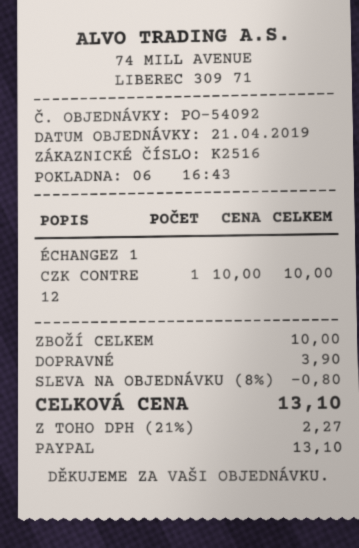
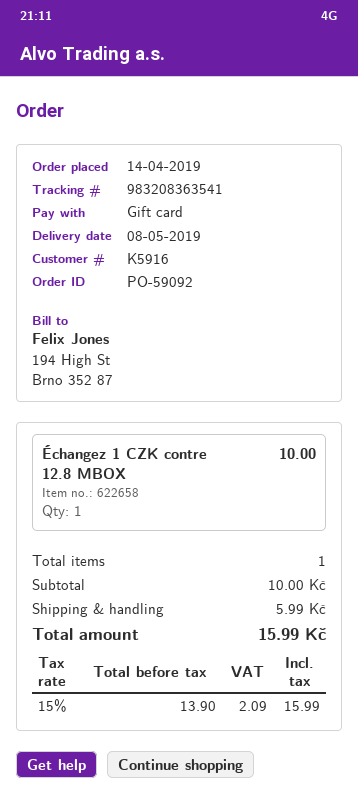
order number: PO-54092 -> PO-59092
order date: 2019-04-21 -> 2019-04-14
customer number: K2516 -> K5916
payment method: PayPal -> gift card
discount: 8% = 0.80 -> none
shipping: 3.90 -> 5.99
tax: 21% = 2.27 -> 15% = 2.09
total: 13.10 -> 15.99

